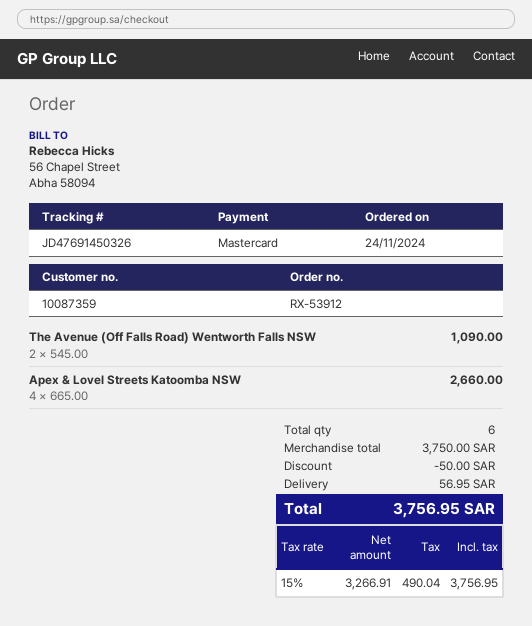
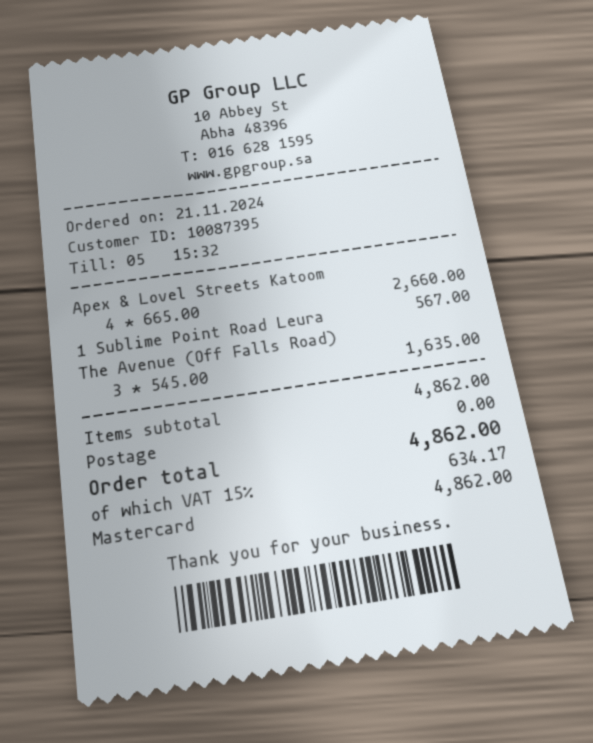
order date: 2024-11-24 -> 2024-11-21
customer number: 10087359 -> 10087395
The Avenue (Off Falls Road) Wentworth Falls NSW: 2 x 545.00 = 1090.00 -> 3 x 545.00 = 1635.00
1 Sublime Point Road Leura: none -> 1 x 567.00 = 567.00
subtotal: 3750.00 -> 4862.00
discount: 50.00 -> none
shipping: 56.95 -> 0.00
tax: 15% = 490.04 -> 15% = 634.17
total: 3756.95 -> 4862.00

